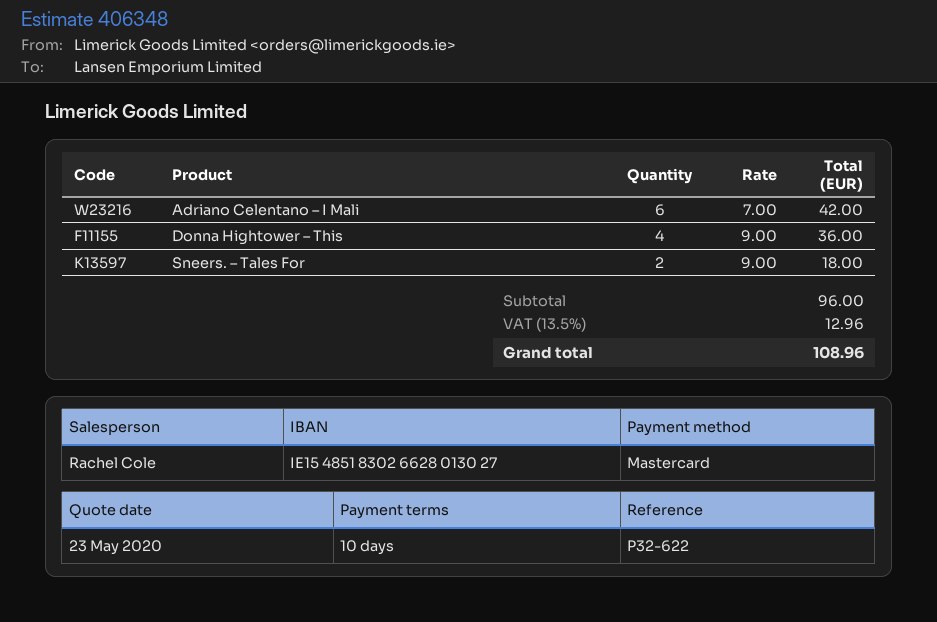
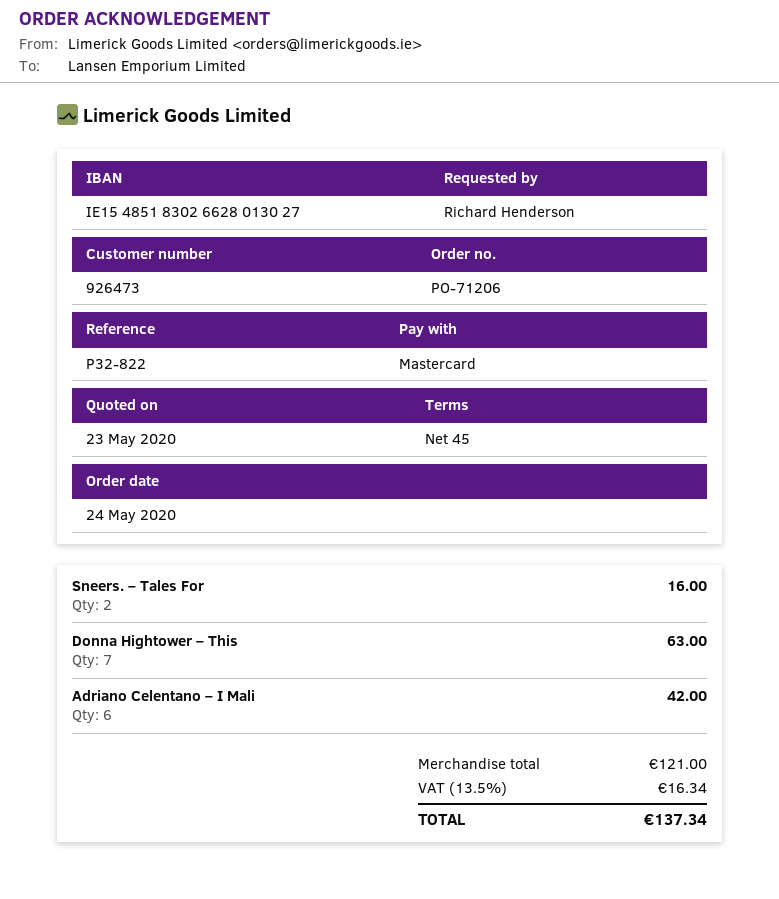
payment terms: 10 days -> 45 days
reference: P32-622 -> P32-822
Donna Hightower – This: 4 for 36.00 -> 7 for 63.00
Sneers. – Tales For: 2 for 18.00 -> 2 for 16.00
subtotal: 96.00 -> 121.00
tax: 13.5% = 12.96 -> 13.5% = 16.34
total: 108.96 -> 137.34

